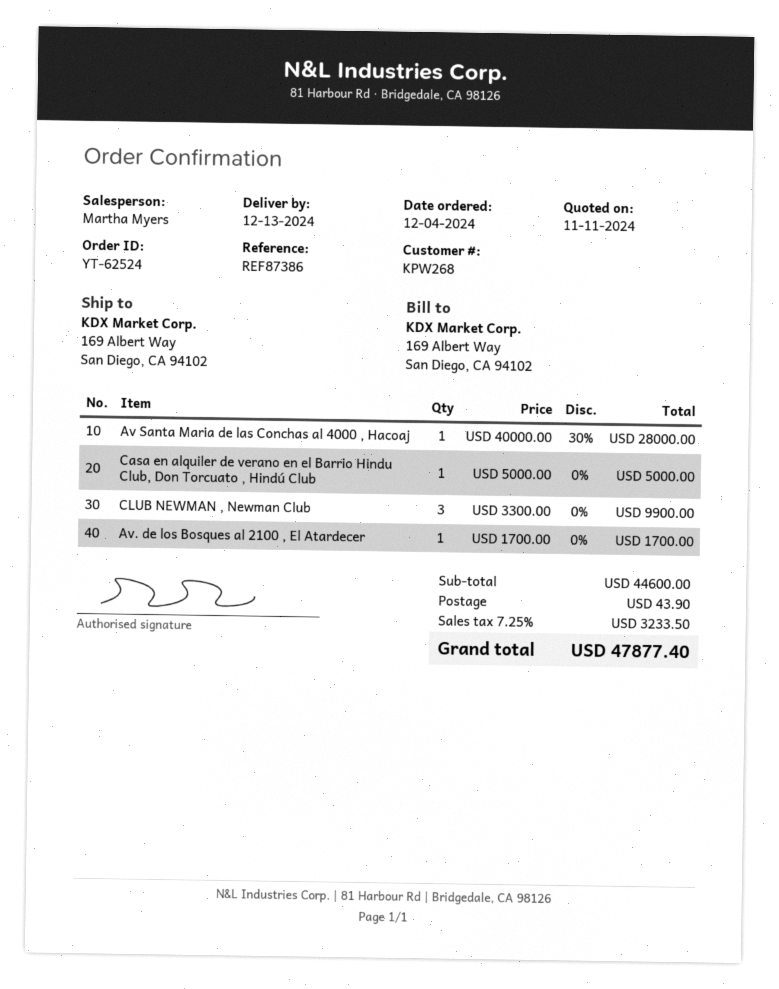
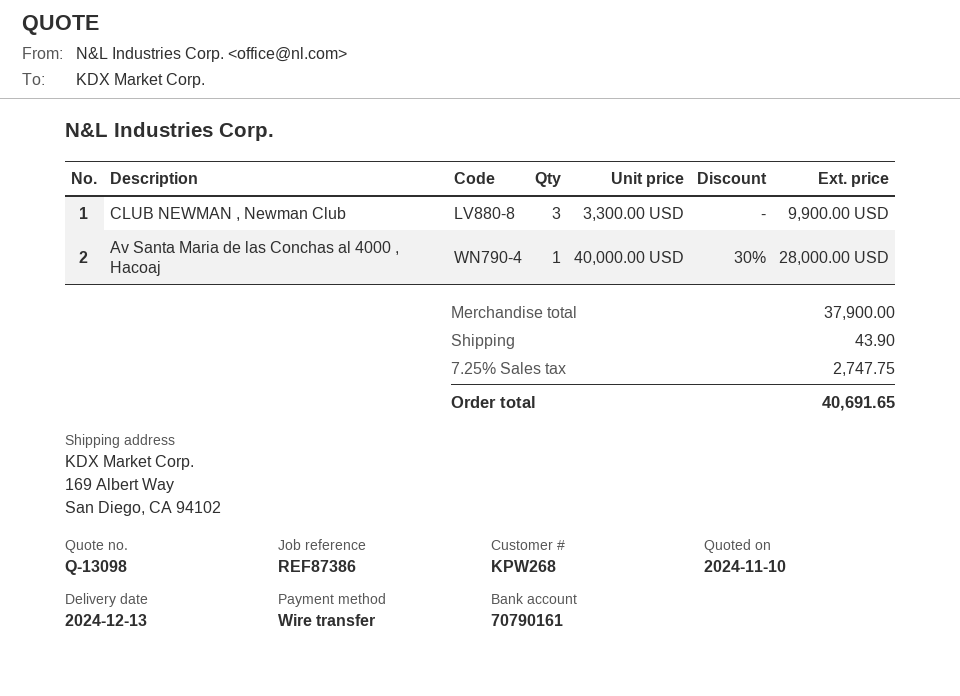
quote date: 2024-11-11 -> 2024-11-10
Casa en alquiler de verano en el Barrio Hindu Club, Don Torcuato , Hindú Club: 1 x 5000.00 = 5000.00 -> none
Av. de los Bosques al 2100 , El Atardecer: 1 x 1700.00 = 1700.00 -> none
subtotal: 44600.00 -> 37900.00
tax: 7.25% = 3233.50 -> 7.25% = 2747.75
total: 47877.40 -> 40691.65

